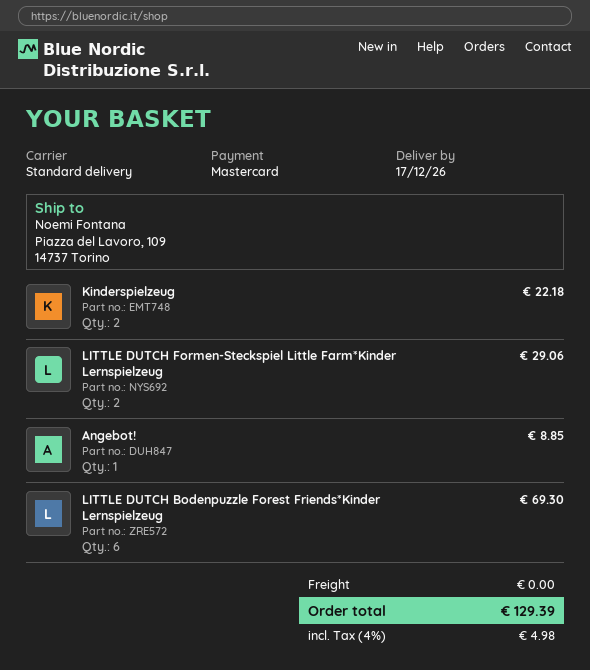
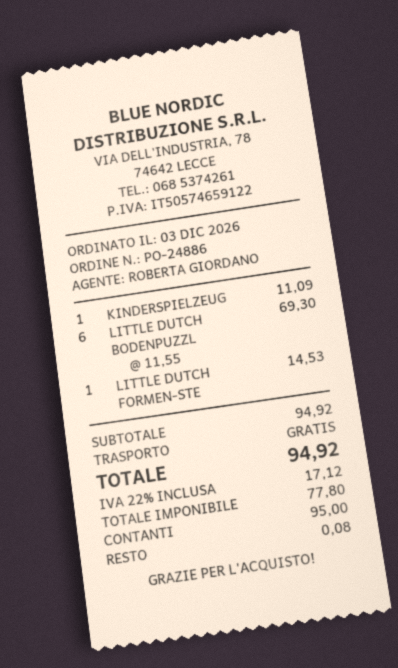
payment method: Mastercard -> cash
Kinderspielzeug: 2 for 22.18 -> 1 for 11.09
LITTLE DUTCH Formen-Steckspiel Little Farm*Kinder Lernspielzeug: 2 for 29.06 -> 1 for 14.53
Angebot!: 1 for 8.85 -> none
tax: 4% = 4.98 -> 22% = 17.12
total: 129.39 -> 94.92

